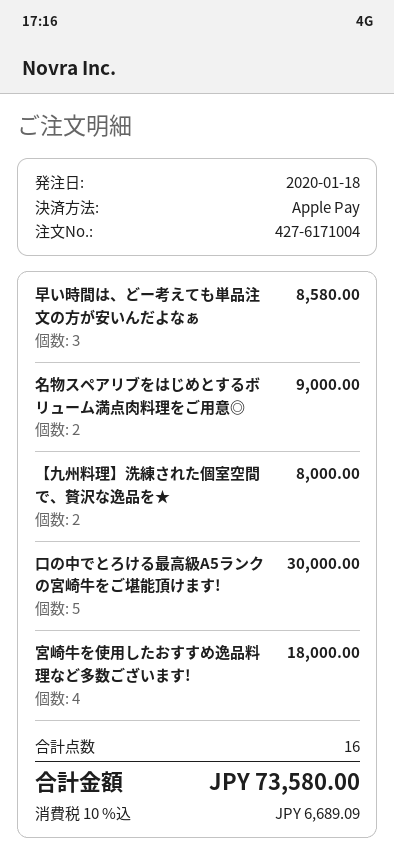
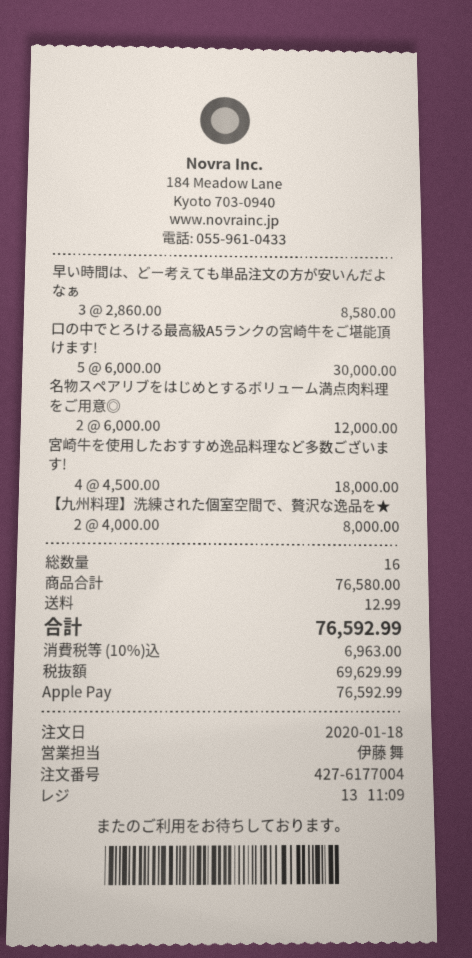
order number: 427-6171004 -> 427-6177004
名物スペアリブをはじめとするボリューム満点肉料理をご用意◎: 2 for 9000.00 -> 2 for 12000.00
shipping: none -> 12.99
tax: 10% = 6689.09 -> 10% = 6963.00
total: 73580.00 -> 76592.99

